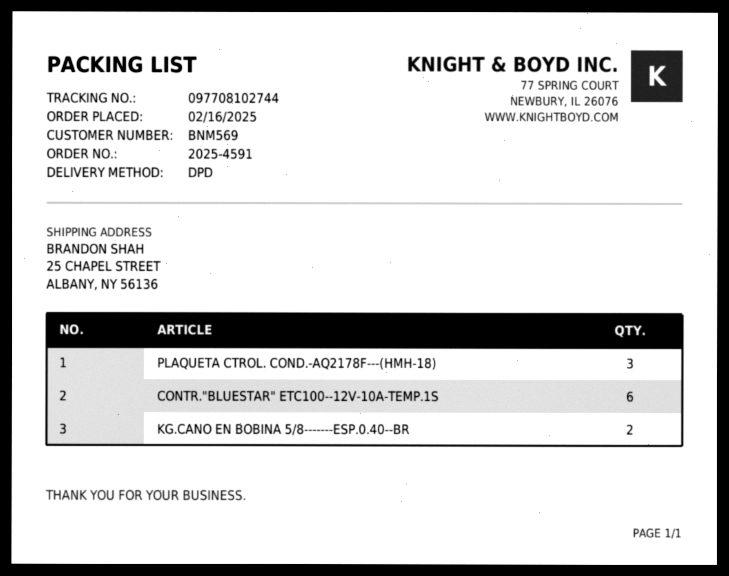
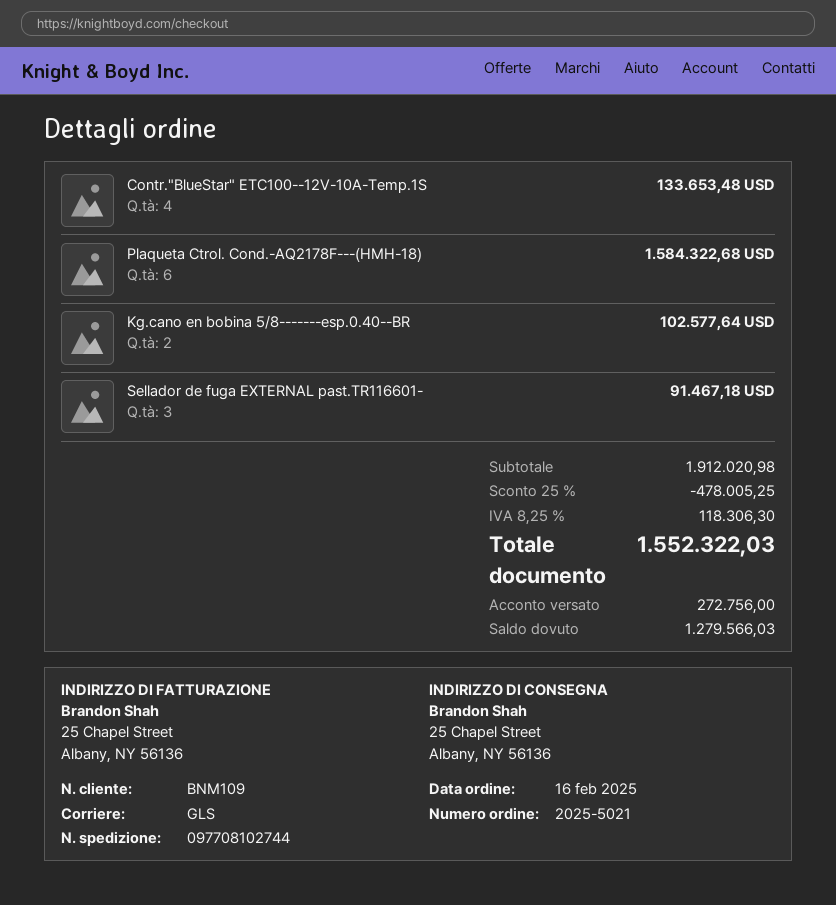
order number: 2025-4591 -> 2025-5021
customer number: BNM569 -> BNM109
shipping method: DPD -> GLS
PLAQUETA CTROL. COND.-AQ2178F---(HMH-18): 3 -> 6
CONTR."BLUESTAR" ETC100--12V-10A-TEMP.1S: 6 -> 4
Sellador de fuga EXTERNAL past.TR116601-: none -> 3

